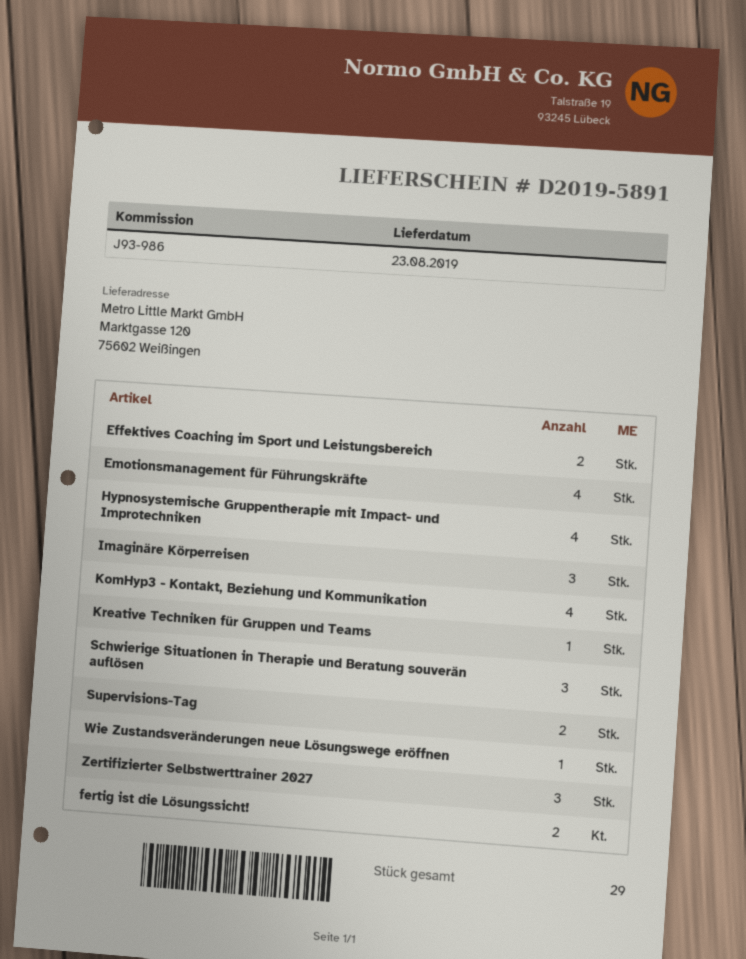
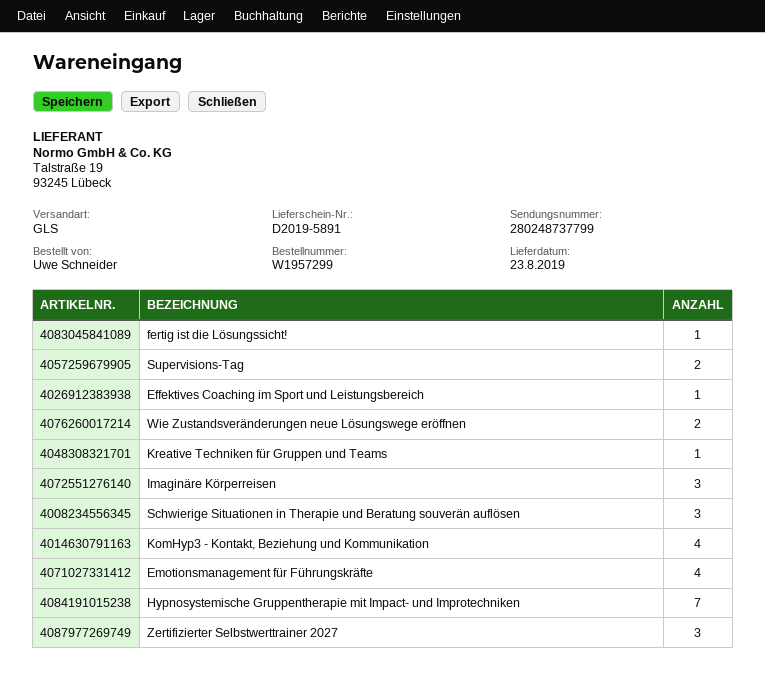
Effektives Coaching im Sport und Leistungsbereich: 2 -> 1
Hypnosystemische Gruppentherapie mit Impact- und Improtechniken: 4 -> 7
Wie Zustandsveränderungen neue Lösungswege eröffnen: 1 -> 2
fertig ist die Lösungssicht!: 2 -> 1

